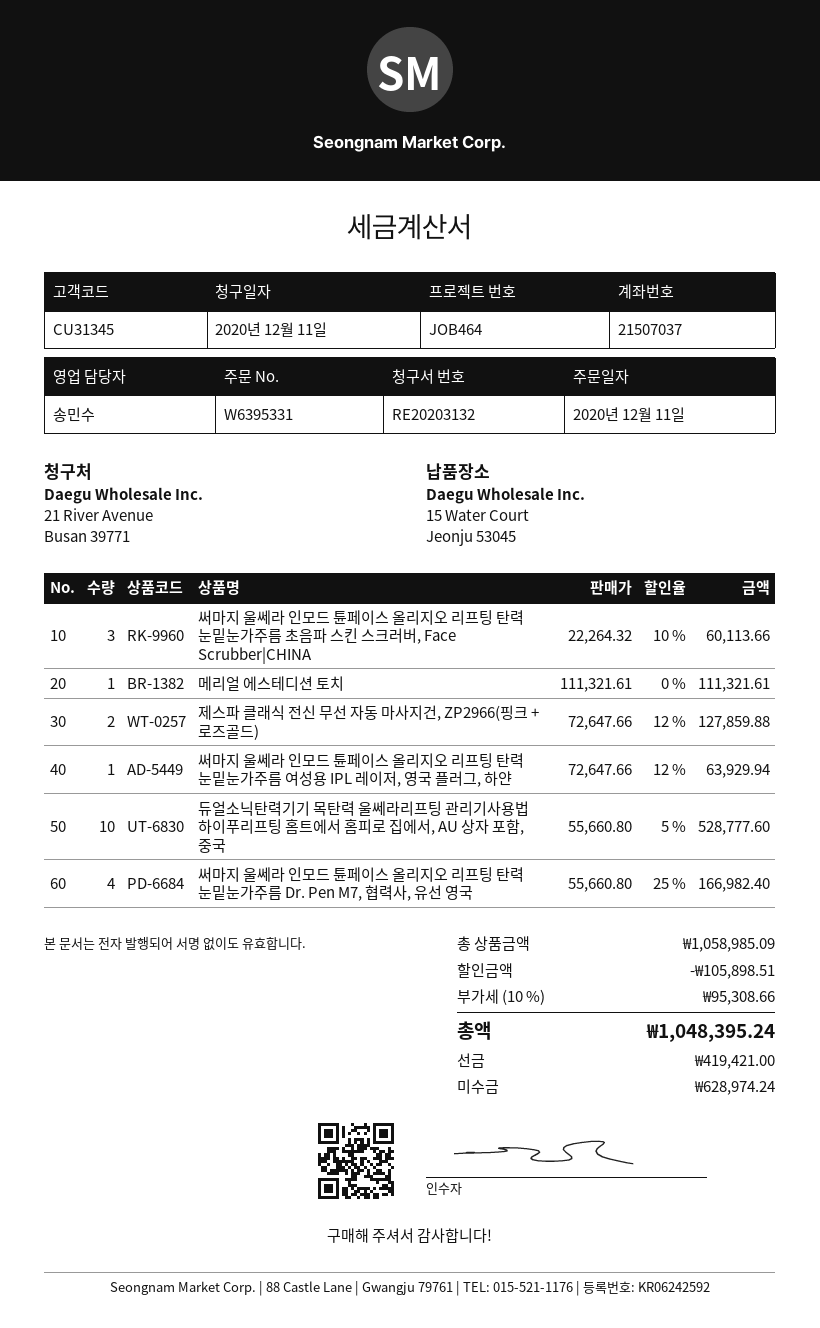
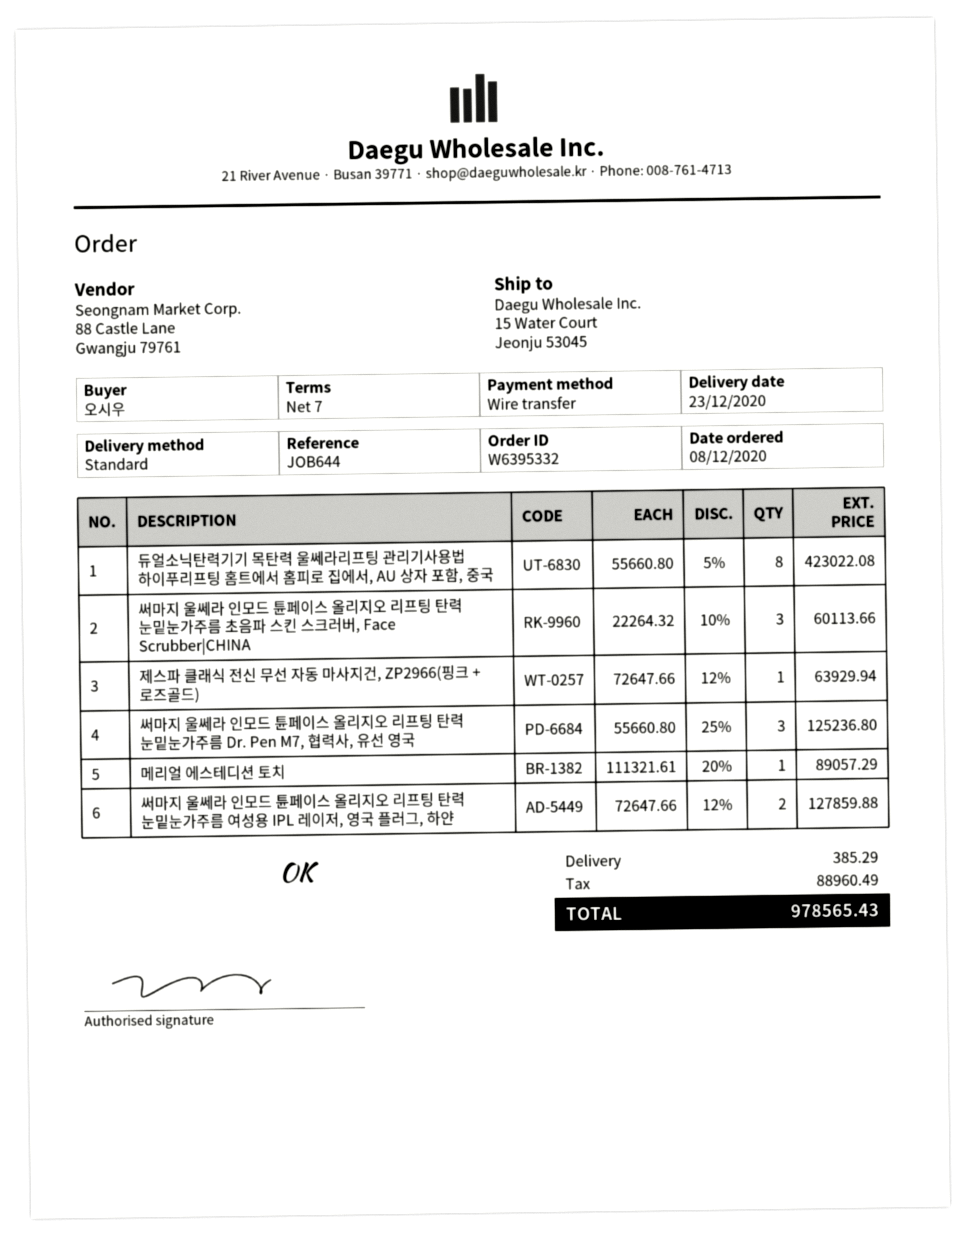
order number: W6395331 -> W6395332
order date: 2020-12-11 -> 2020-12-08
reference: JOB464 -> JOB644
메리얼 에스테디션 토치: 1 x 111321.61 = 111321.61 -> 1 x 111321.61 - 20% = 89057.29
제스파 클래식 전신 무선 자동 마사지건, ZP2966(핑크 + 로즈골드): 2 x 72647.66 - 12% = 127859.88 -> 1 x 72647.66 - 12% = 63929.94
써마지 울쎄라 인모드 튠페이스 올리지오 리프팅 탄력 눈밑눈가주름 여성용 IPL 레이저, 영국 플러그, 하얀: 1 x 72647.66 - 12% = 63929.94 -> 2 x 72647.66 - 12% = 127859.88
듀얼소닉탄력기기 목탄력 울쎄라리프팅 관리기사용법 하이푸리프팅 홈트에서 홈피로 집에서, AU 상자 포함, 중국: 10 x 55660.80 - 5% = 528777.60 -> 8 x 55660.80 - 5% = 423022.08
써마지 울쎄라 인모드 튠페이스 올리지오 리프팅 탄력 눈밑눈가주름 Dr. Pen M7, 협력사, 유선 영국: 4 x 55660.80 - 25% = 166982.40 -> 3 x 55660.80 - 25% = 125236.80
discount: 105898.51 -> none
shipping: none -> 385.29
tax: 95308.66 -> 88960.49
total: 1048395.24 -> 978565.43

